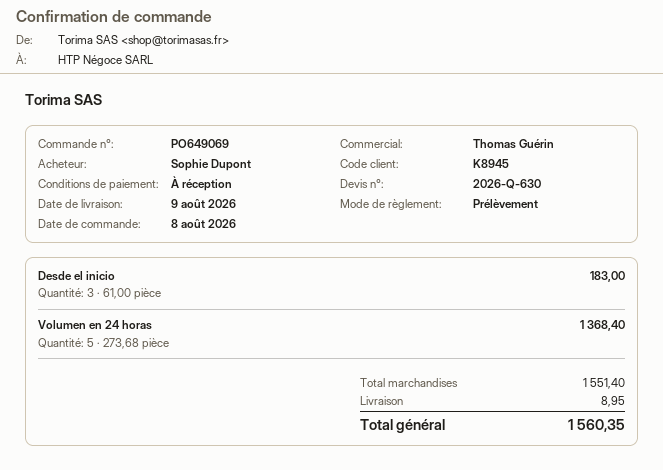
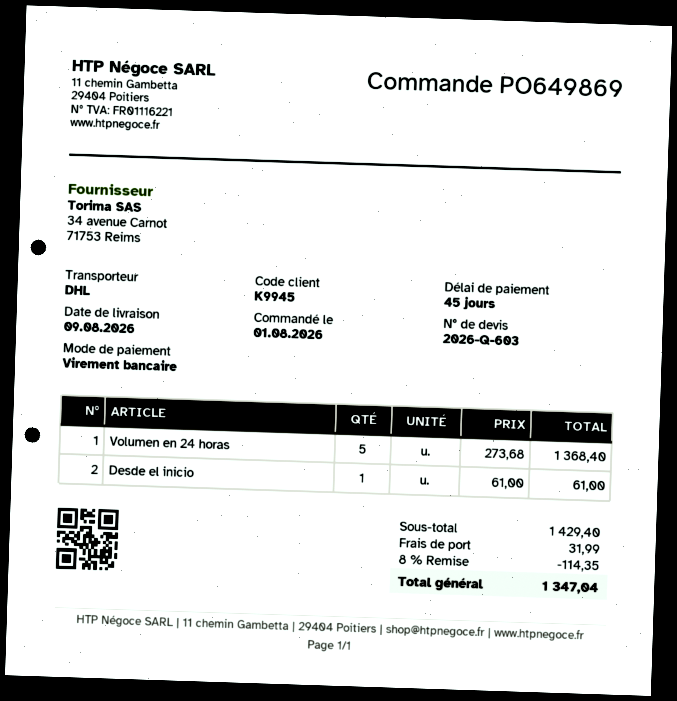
quote number: 2026-Q-630 -> 2026-Q-603
order number: PO649069 -> PO649869
order date: 2026-08-08 -> 2026-08-01
payment terms: on receipt -> 45 days
customer number: K8945 -> K9945
payment method: direct debit -> bank transfer
Desde el inicio: 3 x 61.00 = 183.00 -> 1 x 61.00 = 61.00
subtotal: 1551.40 -> 1429.40
discount: none -> 8% = 114.35
shipping: 8.95 -> 31.99
total: 1560.35 -> 1347.04

